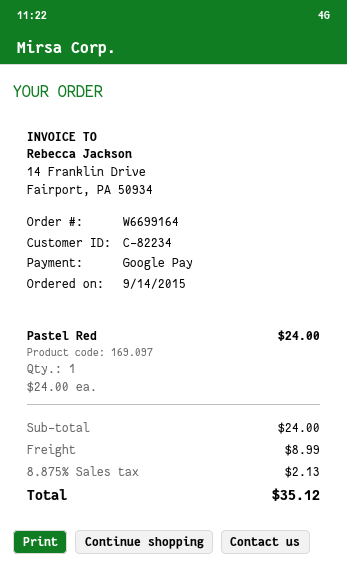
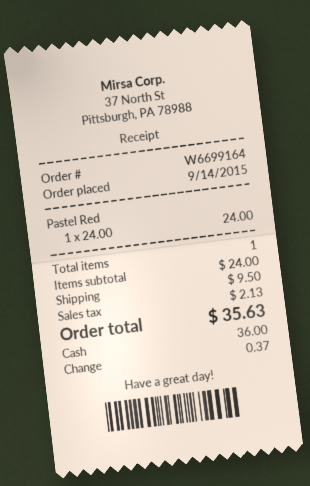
payment method: Google Pay -> cash
shipping: 8.99 -> 9.50
total: 35.12 -> 35.63

